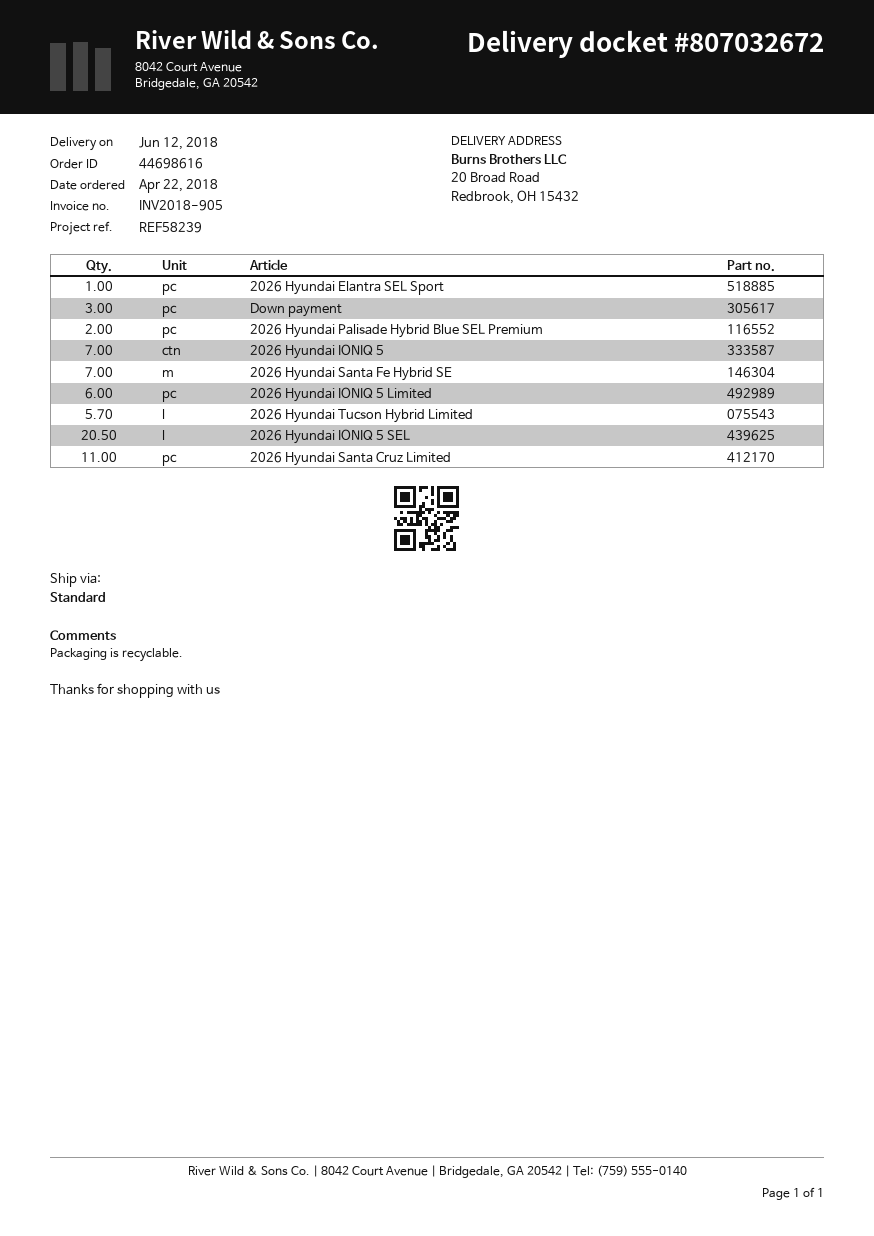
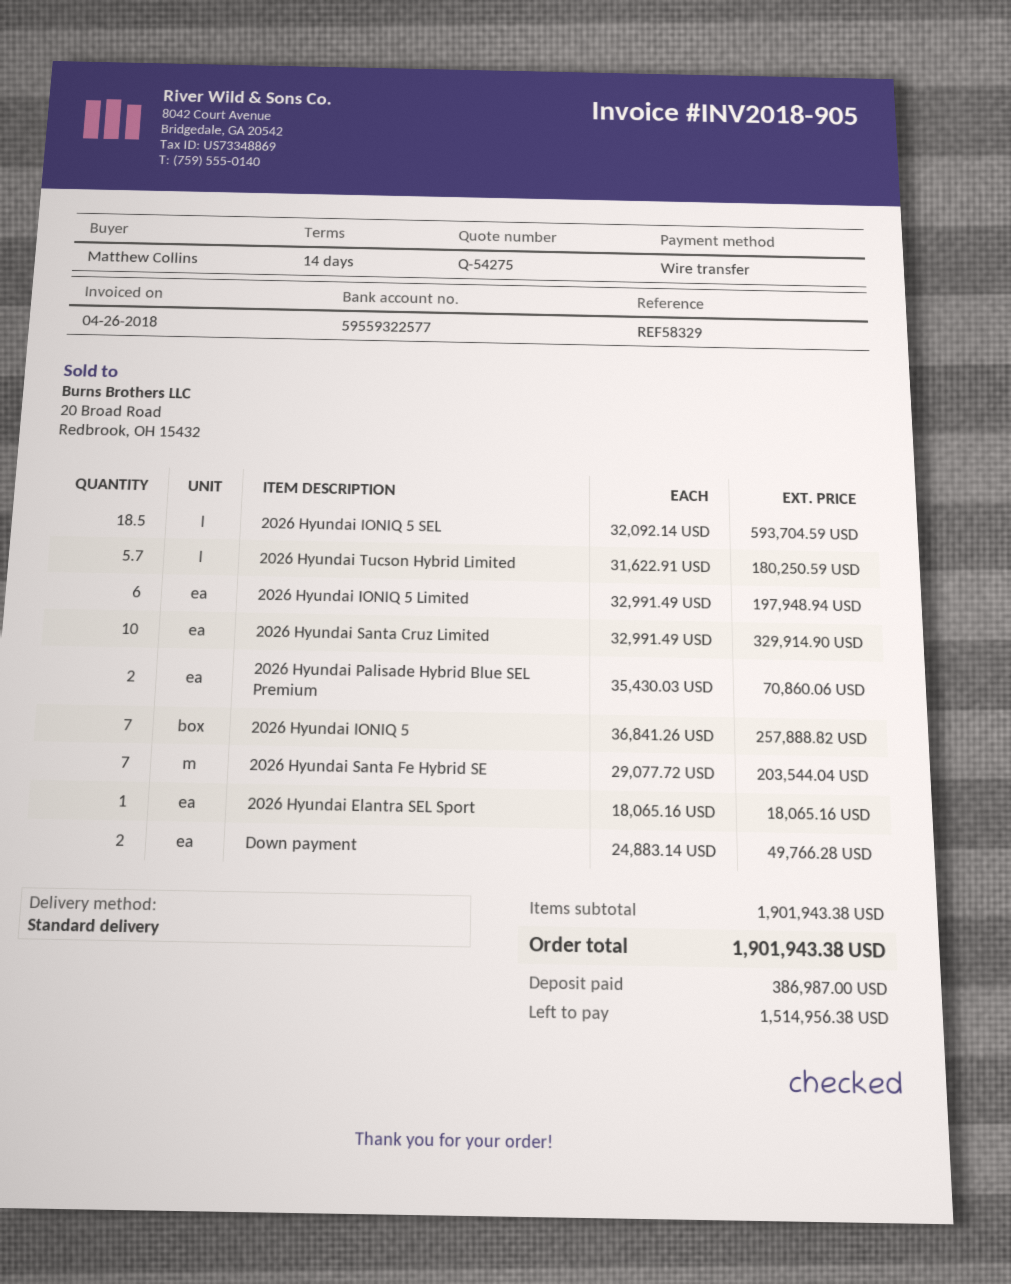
reference: REF58239 -> REF58329
Down payment: 3 -> 2
2026 Hyundai IONIQ 5 SEL: 20.5 -> 18.5
2026 Hyundai Santa Cruz Limited: 11 -> 10

